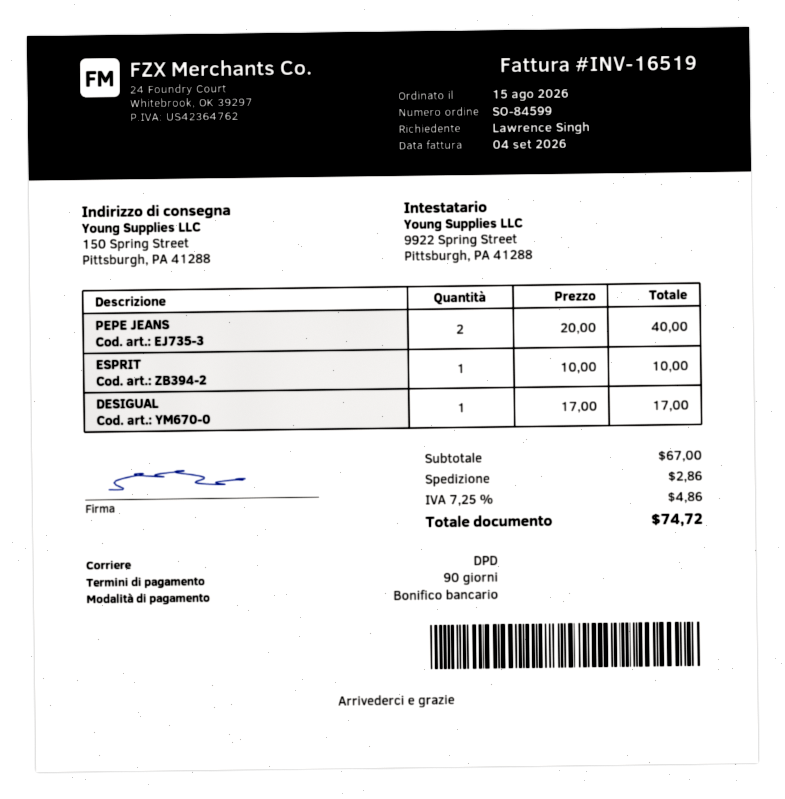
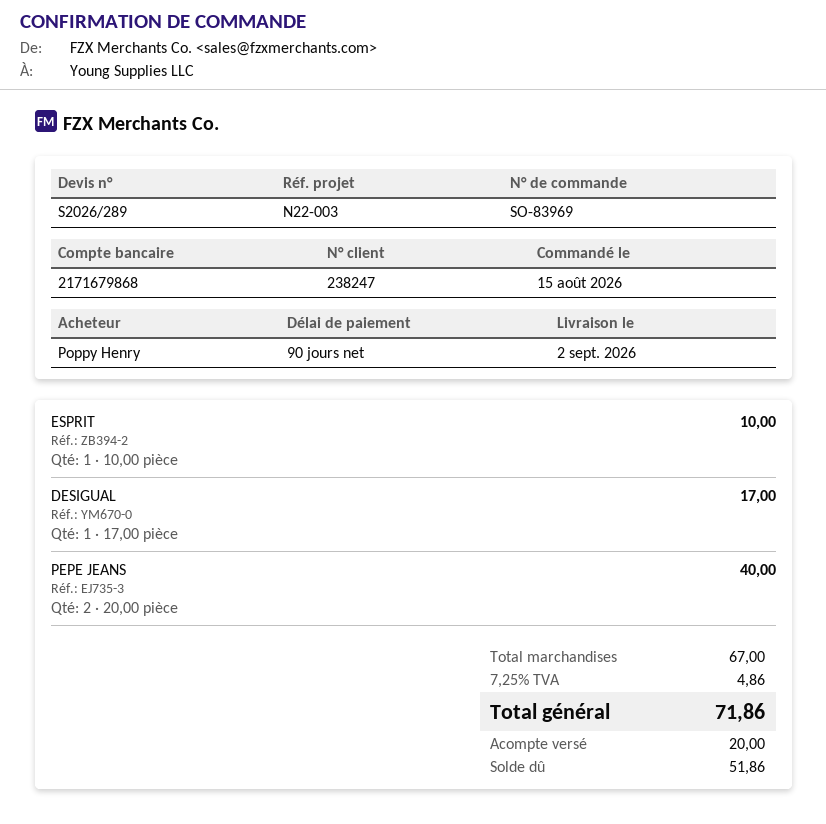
order number: SO-84599 -> SO-83969
ordered by: Lawrence Singh -> Poppy Henry
shipping: 2.86 -> none
total: 74.72 -> 71.86

